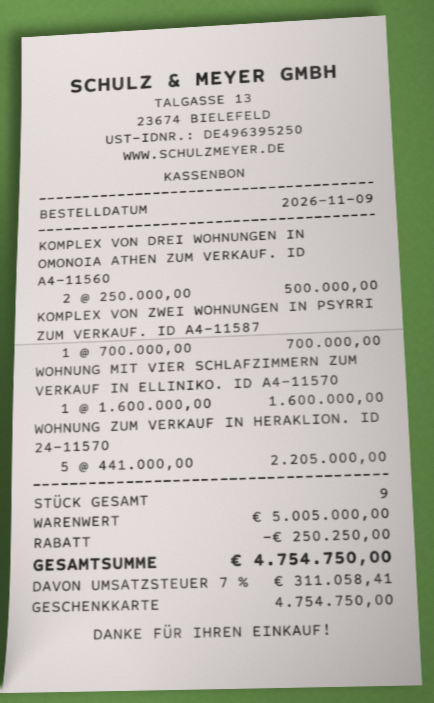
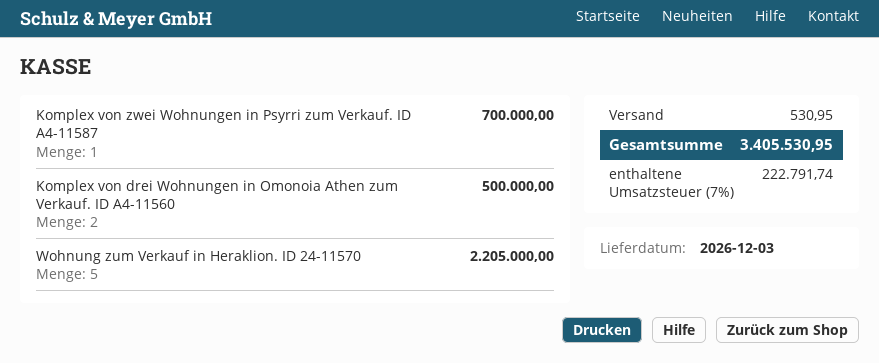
WOHNUNG MIT VIER SCHLAFZIMMERN ZUM VERKAUF IN ELLINIKO. ID A4-11570: 1 for 1600000.00 -> none
discount: 250250.00 -> none
shipping: none -> 530.95
tax: 7% = 311058.41 -> 7% = 222791.74
total: 4754750.00 -> 3405530.95

